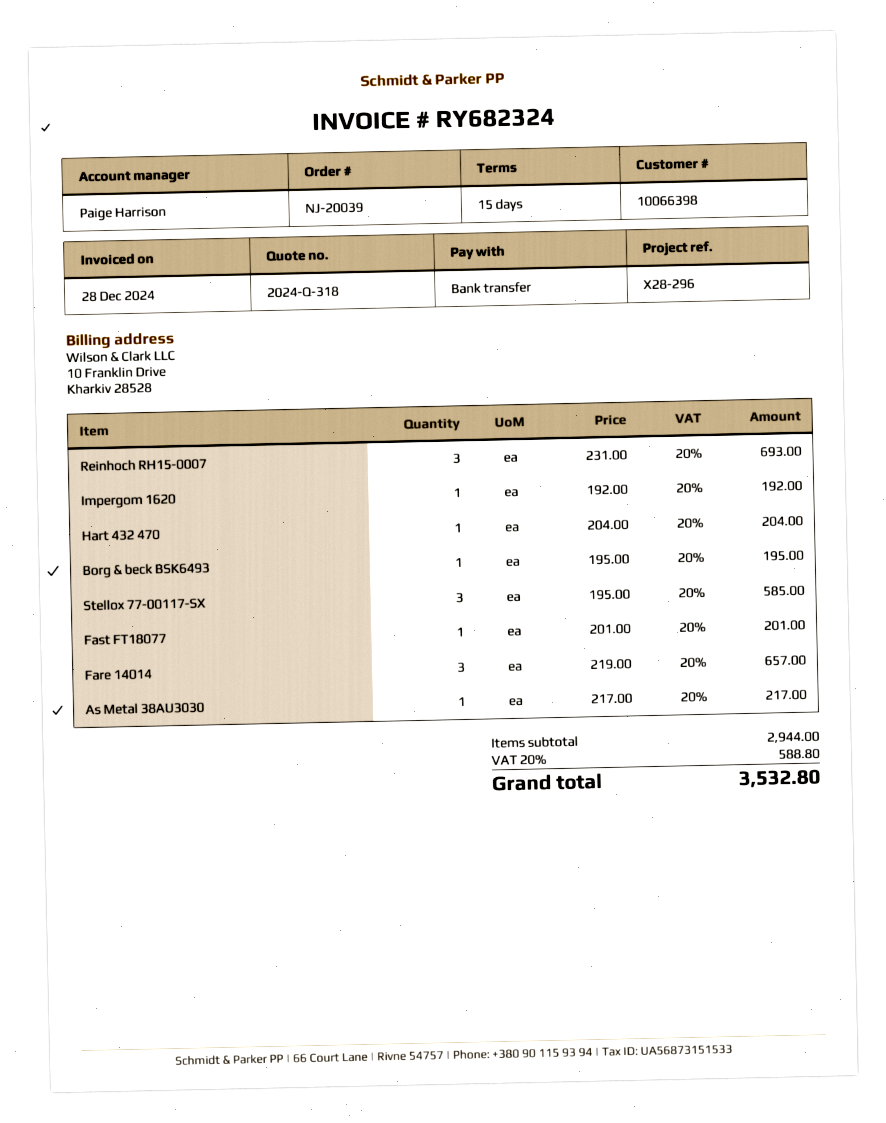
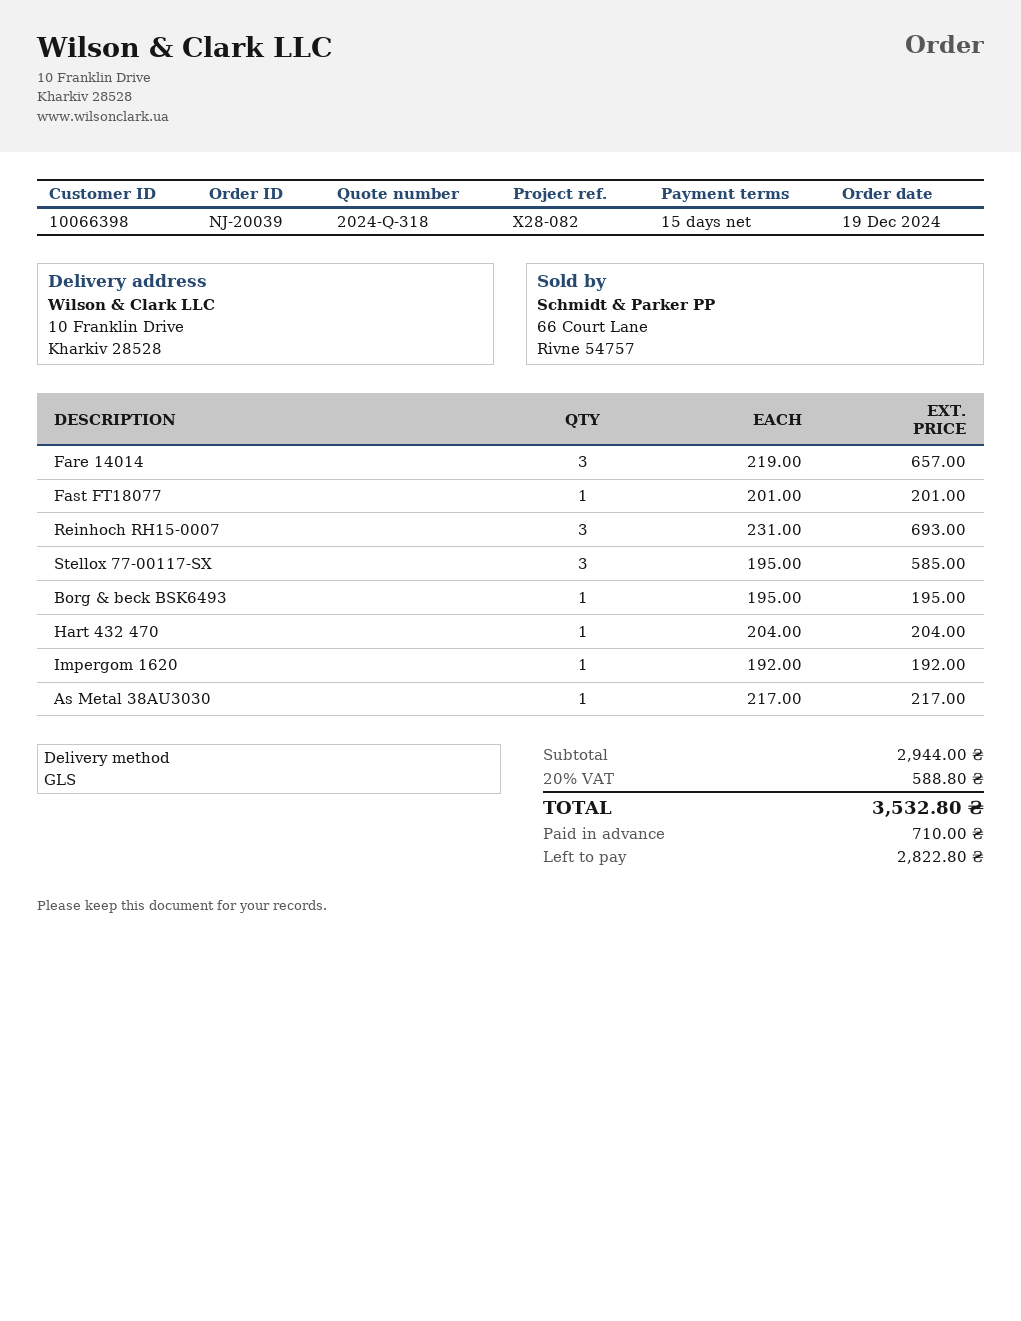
reference: X28-296 -> X28-082

